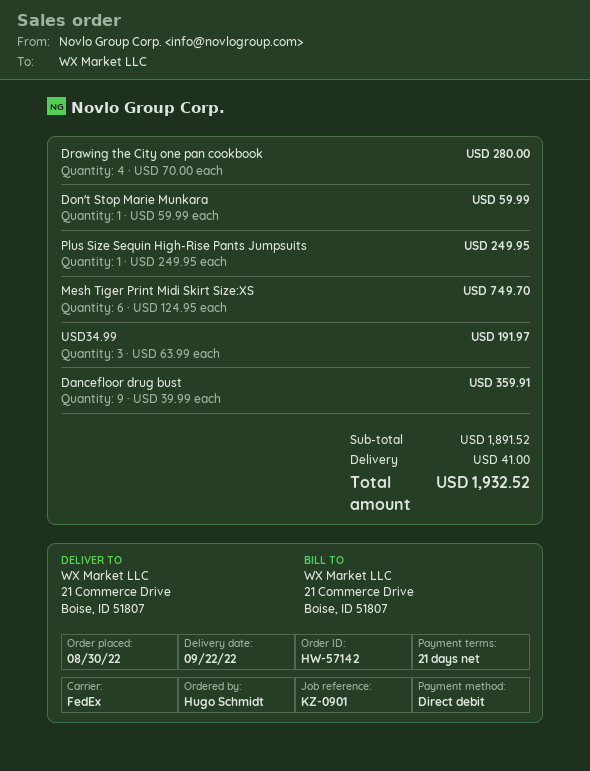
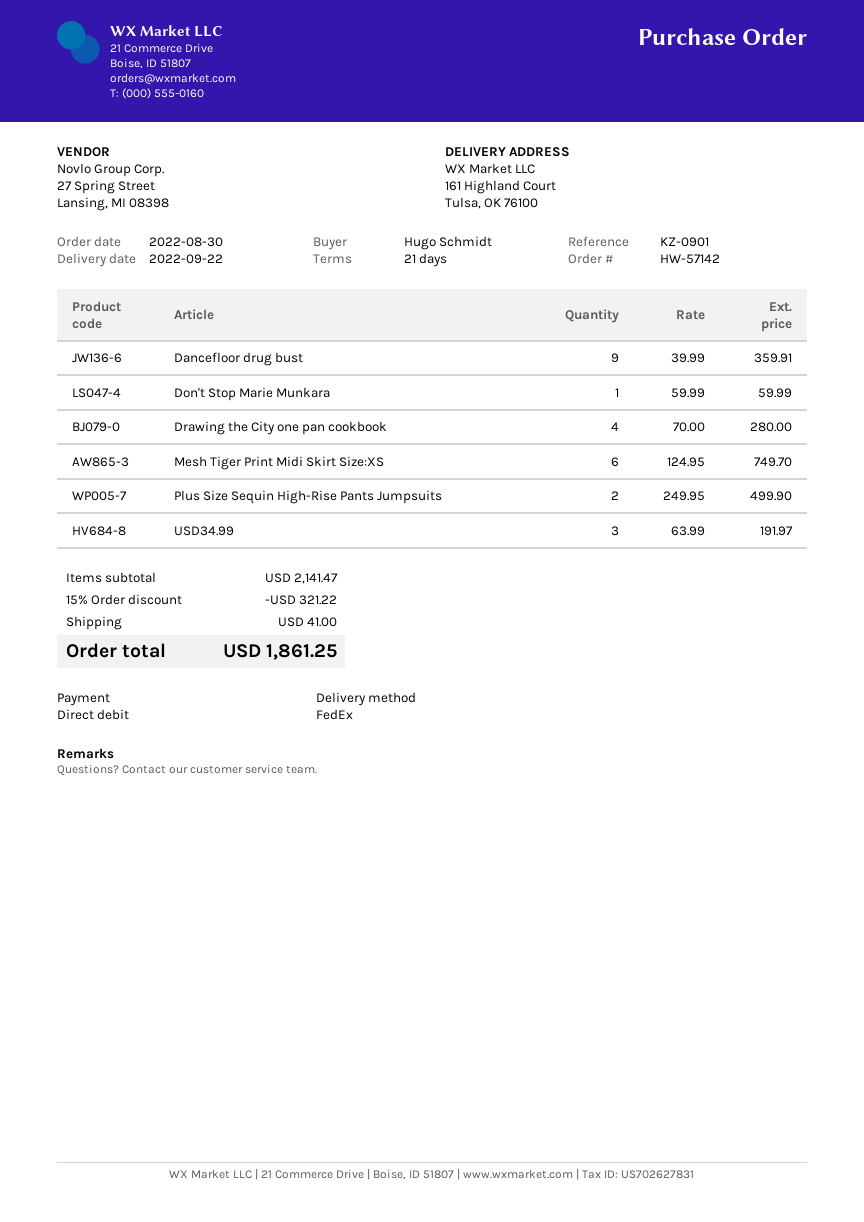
ship to: 21 Commerce Drive, Boise, ID 51807 -> 161 Highland Court, Tulsa, OK 76100
Plus Size Sequin High-Rise Pants Jumpsuits: 1 x 249.95 = 249.95 -> 2 x 249.95 = 499.90
subtotal: 1891.52 -> 2141.47
discount: none -> 15% = 321.22
total: 1932.52 -> 1861.25

